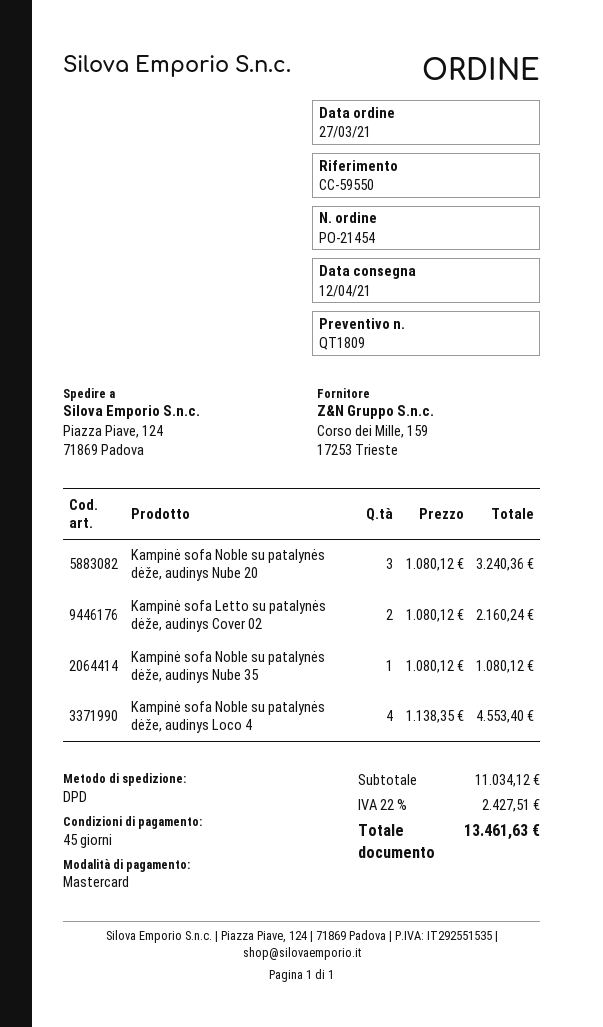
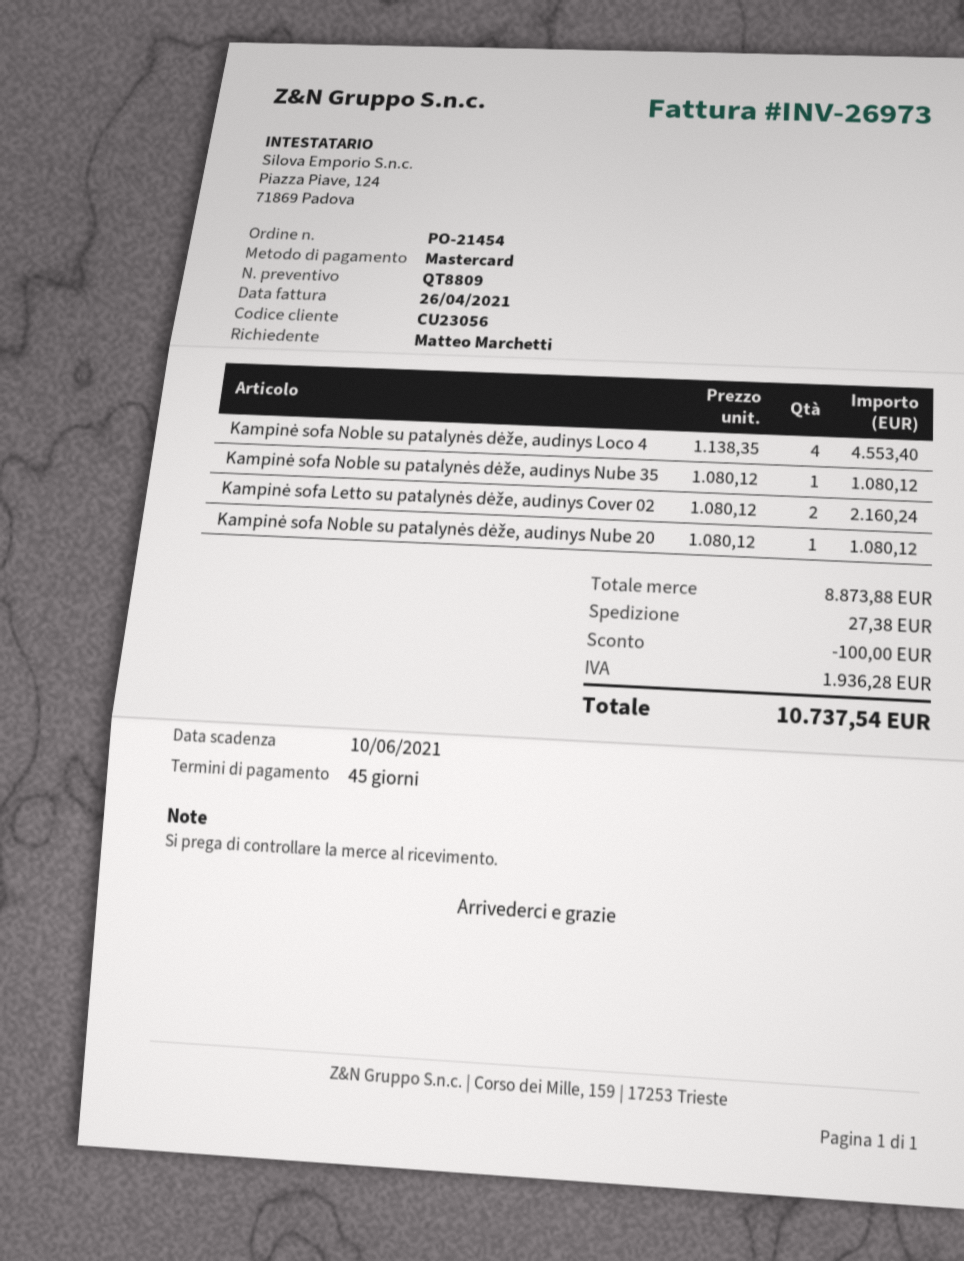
quote number: QT1809 -> QT8809
Kampinė sofa Noble su patalynės dėže, audinys Nube 20: 3 x 1080.12 = 3240.36 -> 1 x 1080.12 = 1080.12
subtotal: 11034.12 -> 8873.88
discount: none -> 100.00
shipping: none -> 27.38
tax: 2427.51 -> 1936.28
total: 13461.63 -> 10737.54

